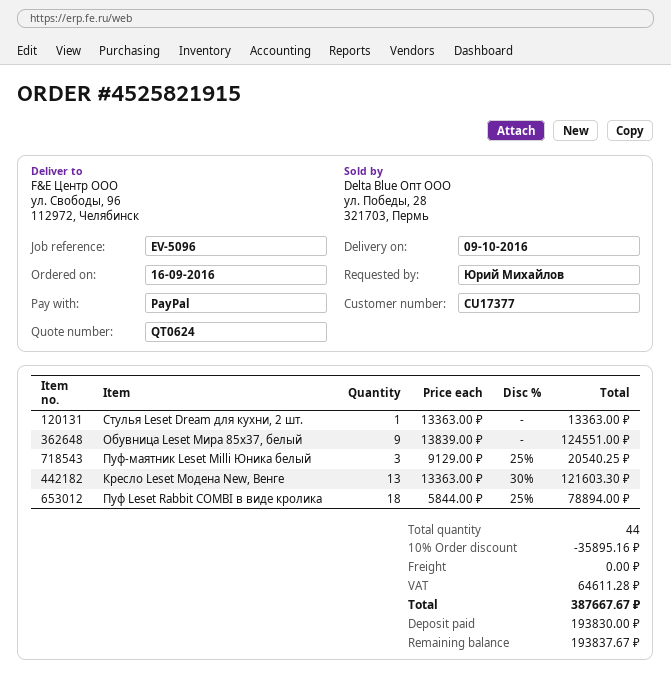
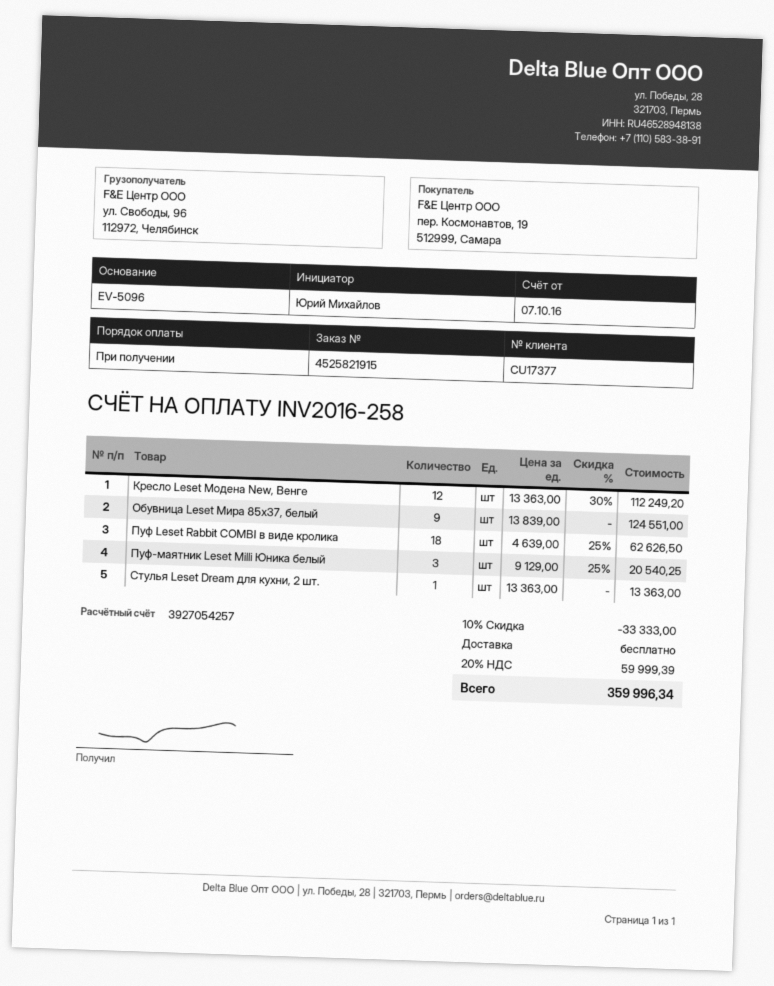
Кресло Leset Модена New, Венге: 13 x 13363.00 - 30% = 121603.30 -> 12 x 13363.00 - 30% = 112249.20
Пуф Leset Rabbit COMBI в виде кролика: 18 x 5844.00 - 25% = 78894.00 -> 18 x 4639.00 - 25% = 62626.50
discount: 10% = 35895.16 -> 10% = 33333.00
tax: 64611.28 -> 59999.39
total: 387667.67 -> 359996.34

